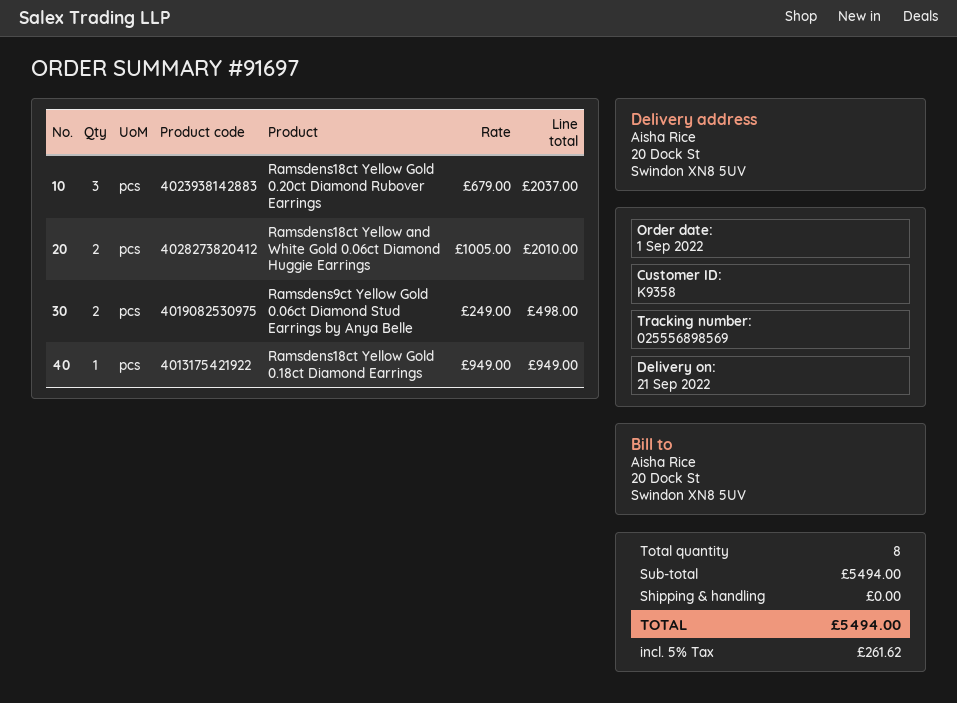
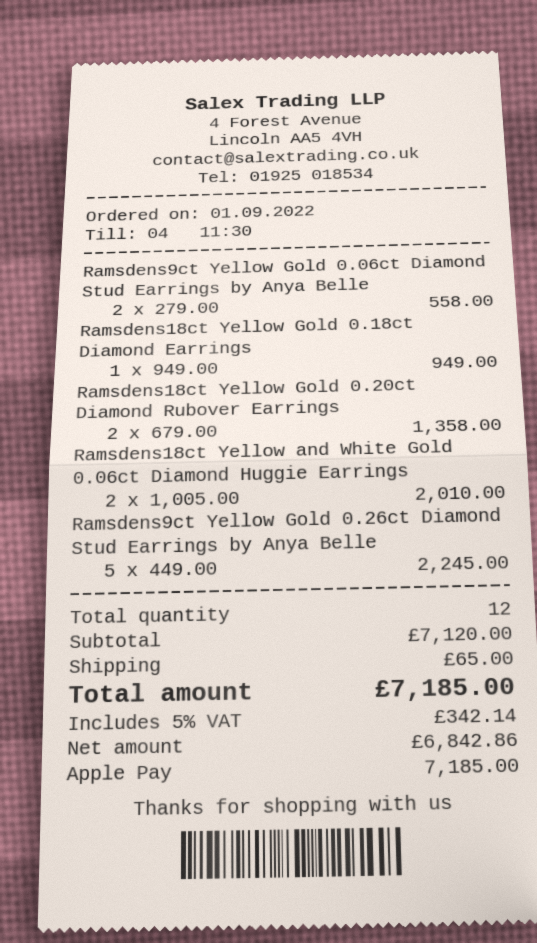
Ramsdens18ct Yellow Gold 0.20ct Diamond Rubover Earrings: 3 x 679.00 = 2037.00 -> 2 x 679.00 = 1358.00
Ramsdens9ct Yellow Gold 0.06ct Diamond Stud Earrings by Anya Belle: 2 x 249.00 = 498.00 -> 2 x 279.00 = 558.00
Ramsdens9ct Yellow Gold 0.26ct Diamond Stud Earrings by Anya Belle: none -> 5 x 449.00 = 2245.00
total quantity: 8 -> 12
subtotal: 5494.00 -> 7120.00
shipping: 0.00 -> 65.00
tax: 5% = 261.62 -> 5% = 342.14
total: 5494.00 -> 7185.00

